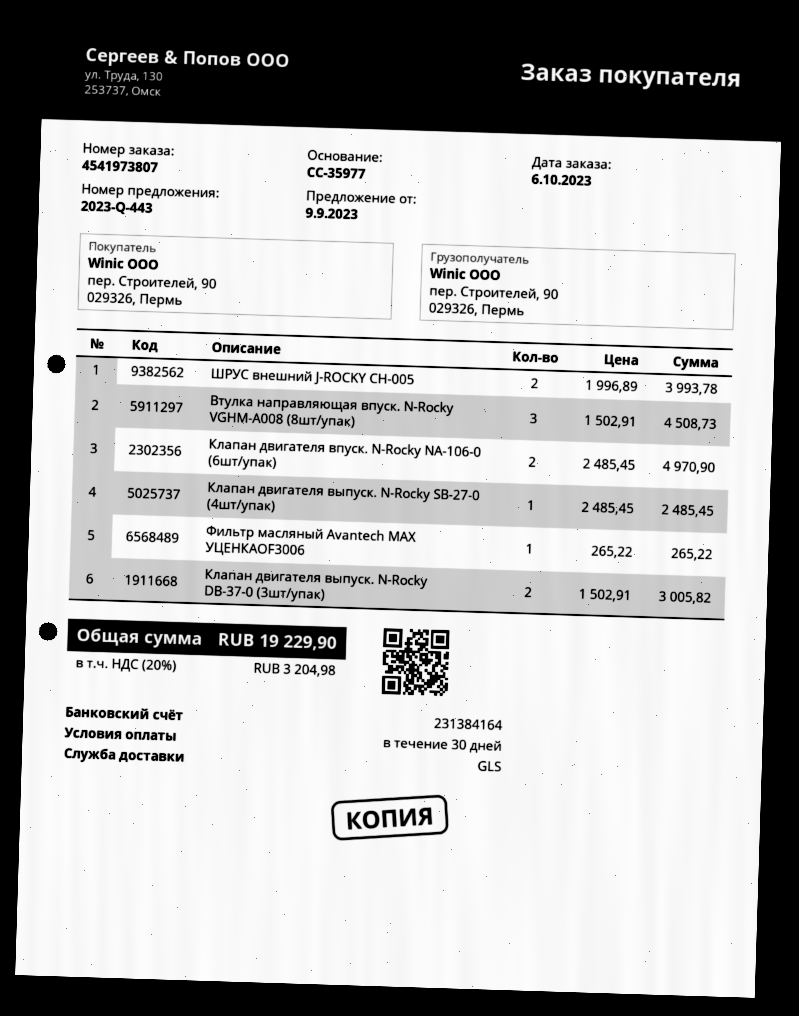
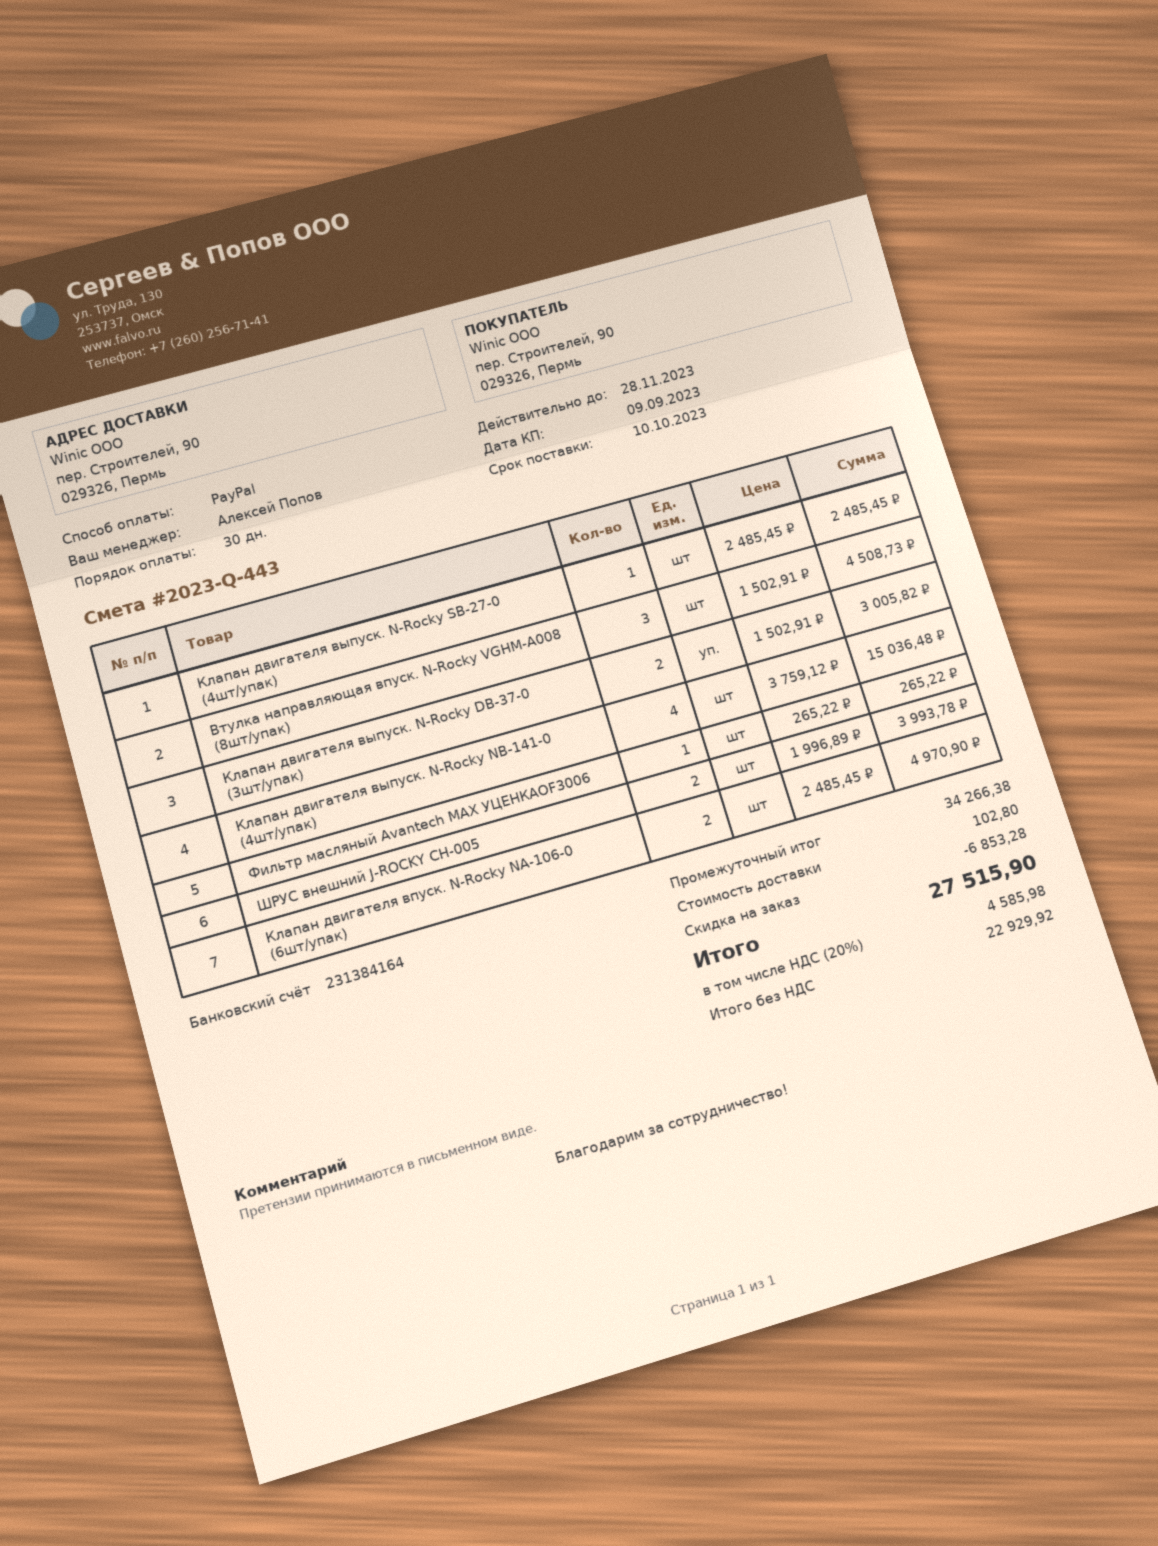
Клапан двигателя выпуск. N-Rocky NB-141-0 (4шт/упак): none -> 4 x 3759.12 = 15036.48
discount: none -> 6853.28
shipping: none -> 102.80
tax: 20% = 3204.98 -> 20% = 4585.98
total: 19229.90 -> 27515.90

